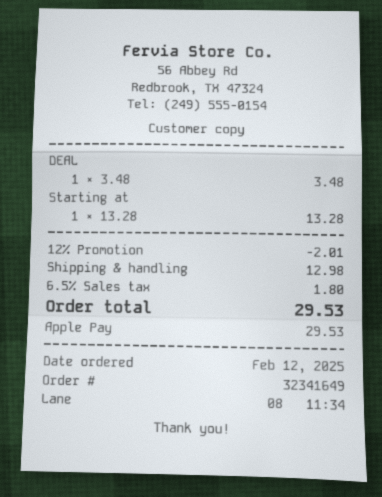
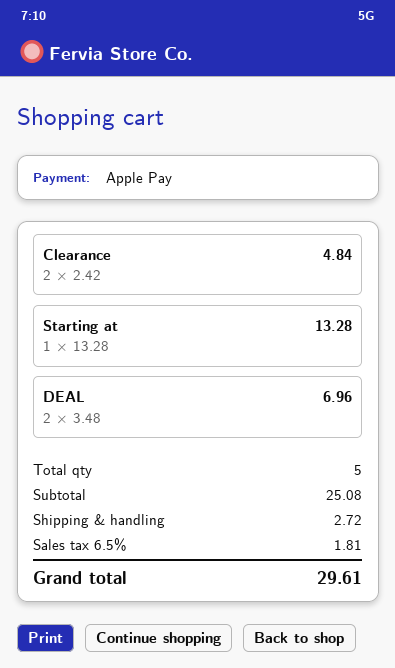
DEAL: 1 x 3.48 = 3.48 -> 2 x 3.48 = 6.96
Clearance: none -> 2 x 2.42 = 4.84
discount: 12% = 2.01 -> none
shipping: 12.98 -> 2.72
tax: 6.5% = 1.80 -> 6.5% = 1.81
total: 29.53 -> 29.61

